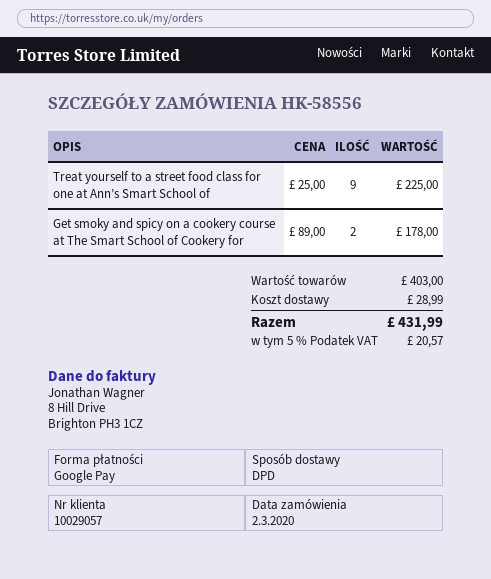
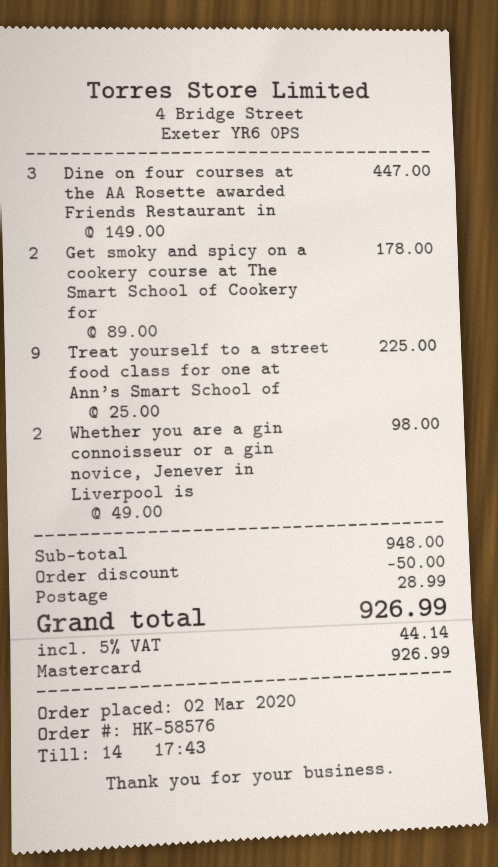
order number: HK-58556 -> HK-58576
payment method: Google Pay -> Mastercard
Dine on four courses at the AA Rosette awarded Friends Restaurant in: none -> 3 x 149.00 = 447.00
Whether you are a gin connoisseur or a gin novice, Jenever in Liverpool is: none -> 2 x 49.00 = 98.00
subtotal: 403.00 -> 948.00
discount: none -> 50.00
tax: 5% = 20.57 -> 5% = 44.14
total: 431.99 -> 926.99

